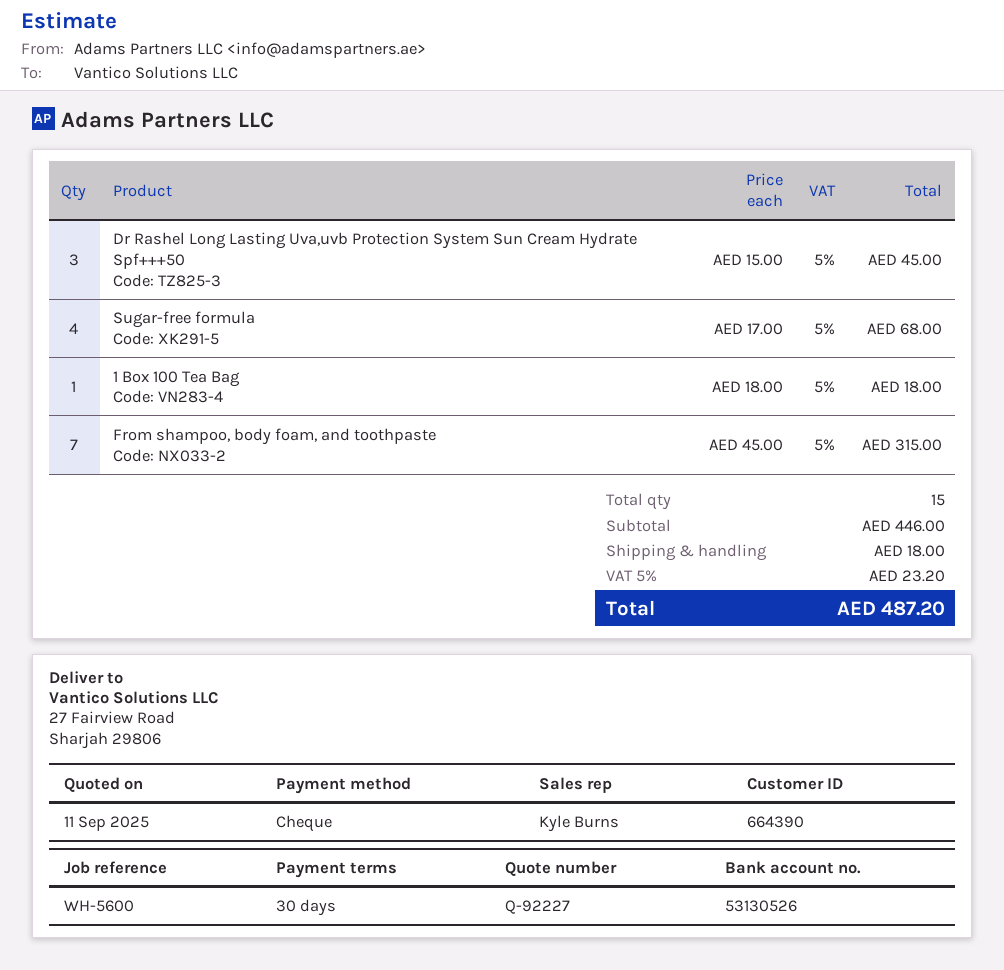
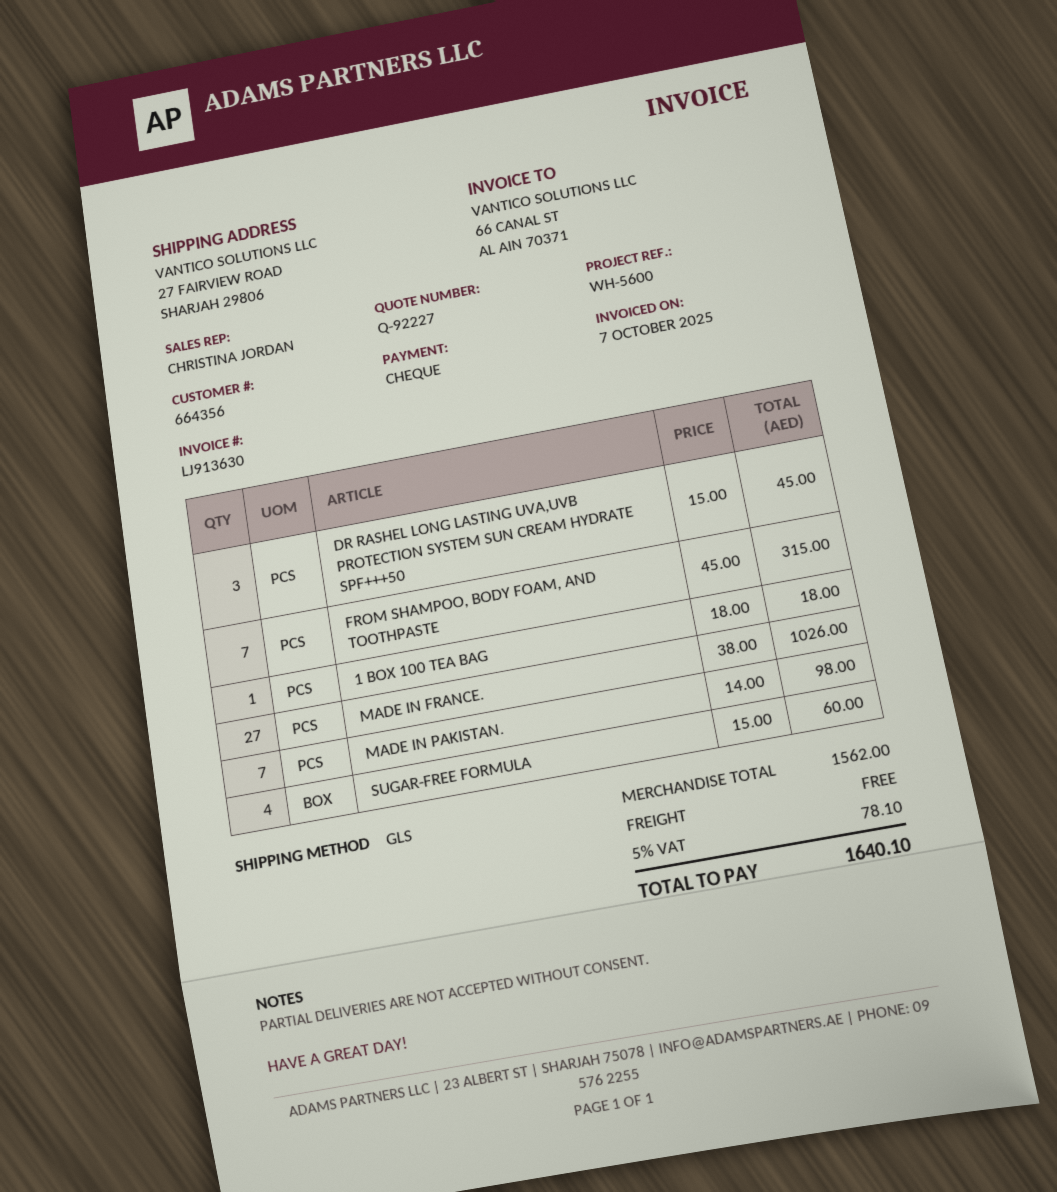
customer number: 664390 -> 664356
sales rep: Kyle Burns -> CHRISTINA JORDAN
Sugar-free formula: 4 x 17.00 = 68.00 -> 4 x 15.00 = 60.00
MADE IN FRANCE.: none -> 27 x 38.00 = 1026.00
MADE IN PAKISTAN.: none -> 7 x 14.00 = 98.00
subtotal: 446.00 -> 1562.00
shipping: 18.00 -> 0.00
tax: 5% = 23.20 -> 5% = 78.10
total: 487.20 -> 1640.10

